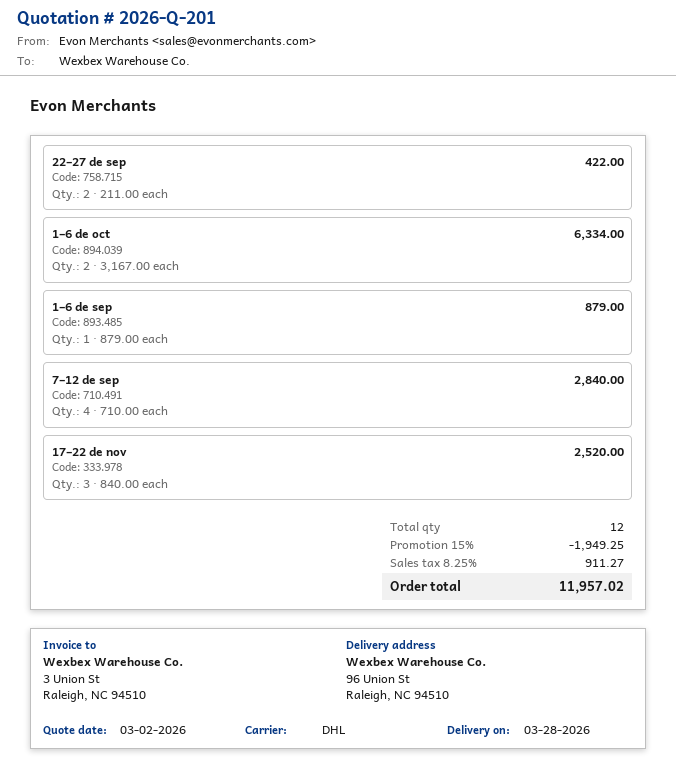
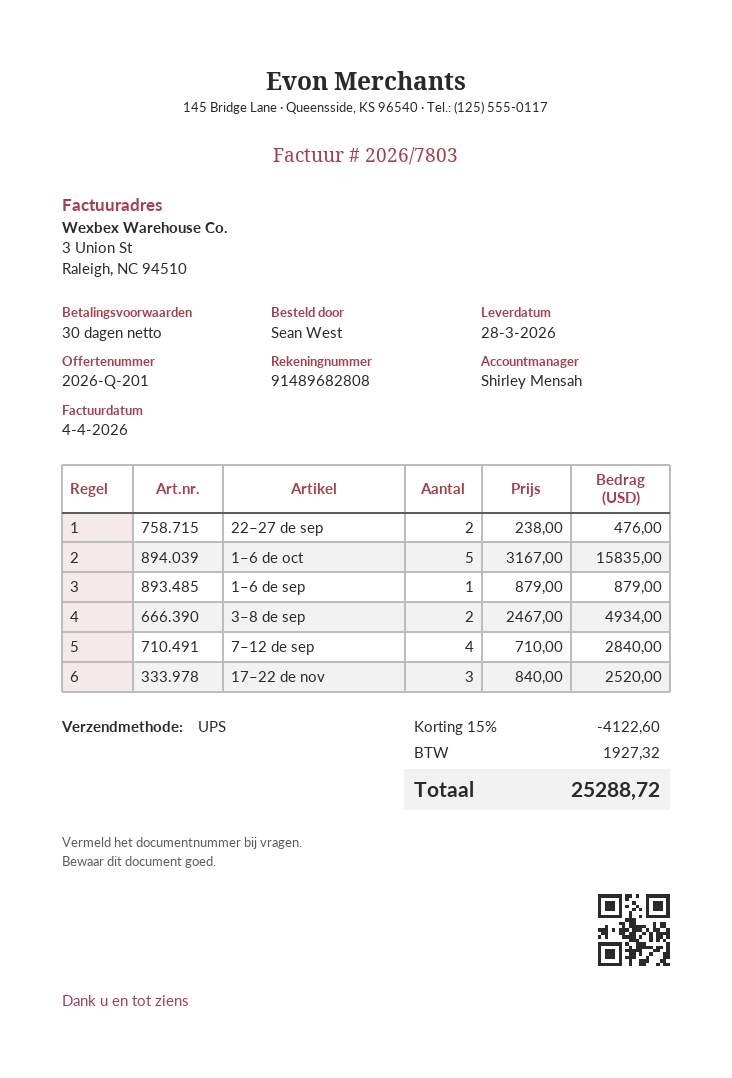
shipping method: DHL -> UPS
22–27 de sep: 2 x 211.00 = 422.00 -> 2 x 238.00 = 476.00
1–6 de oct: 2 x 3167.00 = 6334.00 -> 5 x 3167.00 = 15835.00
3–8 de sep: none -> 2 x 2467.00 = 4934.00
discount: 15% = 1949.25 -> 15% = 4122.60
tax: 911.27 -> 1927.32
total: 11957.02 -> 25288.72

